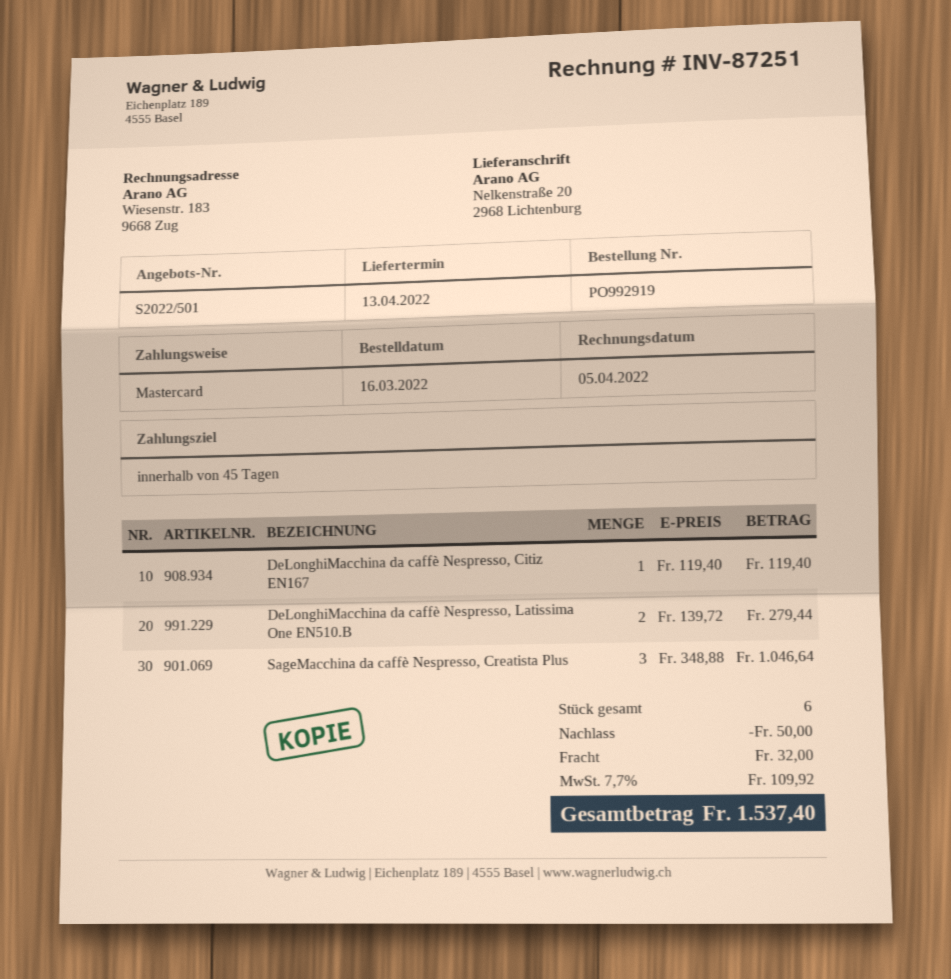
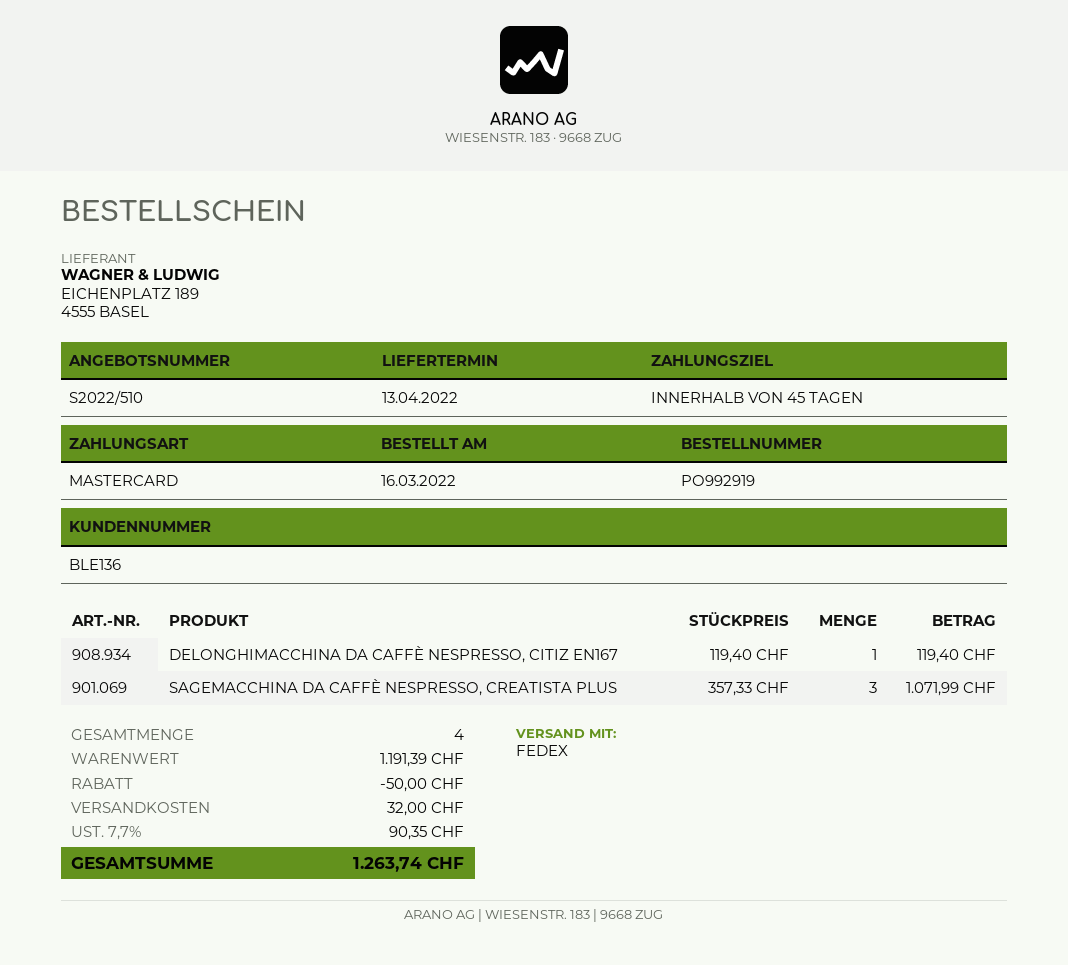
quote number: S2022/501 -> S2022/510
DeLonghiMacchina da caffè Nespresso, Latissima One EN510.B: 2 x 139.72 = 279.44 -> none
SageMacchina da caffè Nespresso, Creatista Plus: 3 x 348.88 = 1046.64 -> 3 x 357.33 = 1071.99
total quantity: 6 -> 4
tax: 7.7% = 109.92 -> 7.7% = 90.35
total: 1537.40 -> 1263.74

